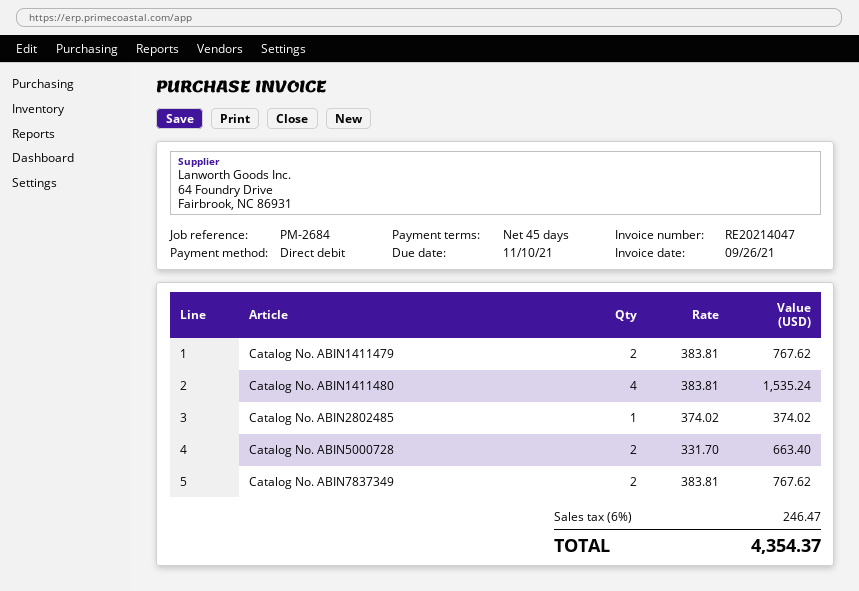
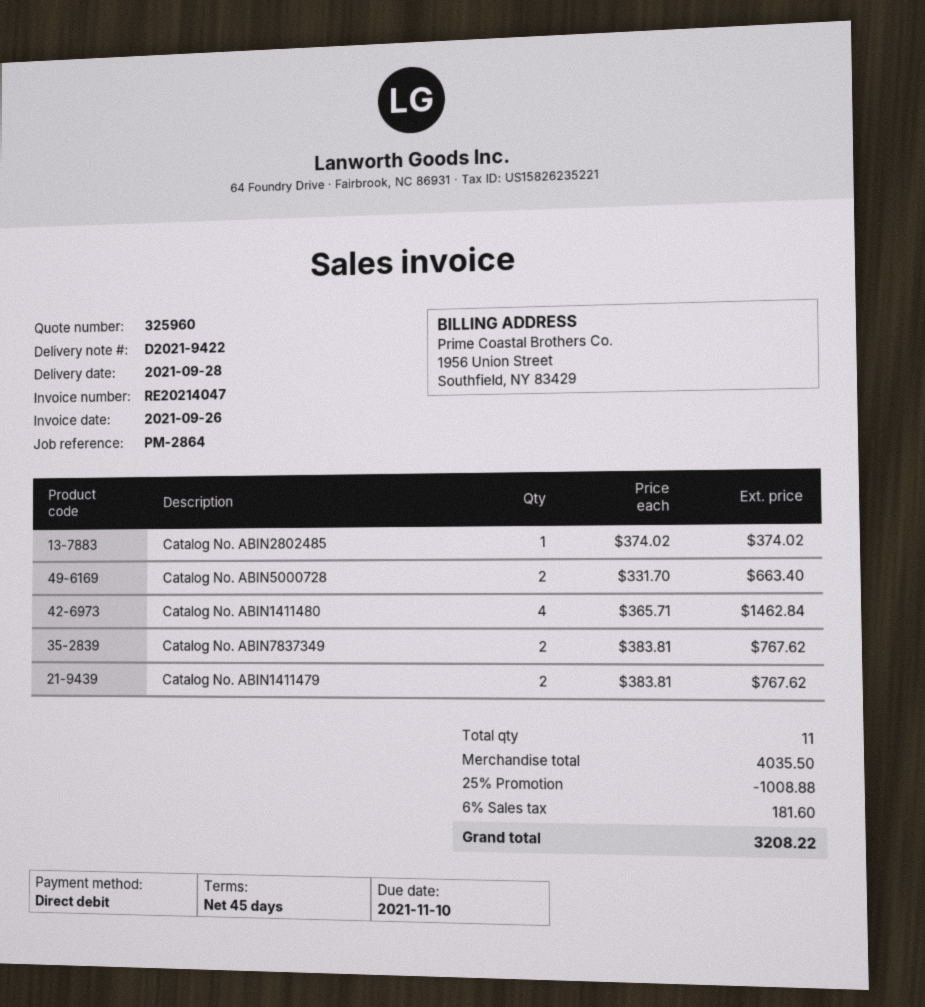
reference: PM-2684 -> PM-2864
Catalog No. ABIN1411480: 4 x 383.81 = 1535.24 -> 4 x 365.71 = 1462.84
discount: none -> 25% = 1008.88
tax: 6% = 246.47 -> 6% = 181.60
total: 4354.37 -> 3208.22

